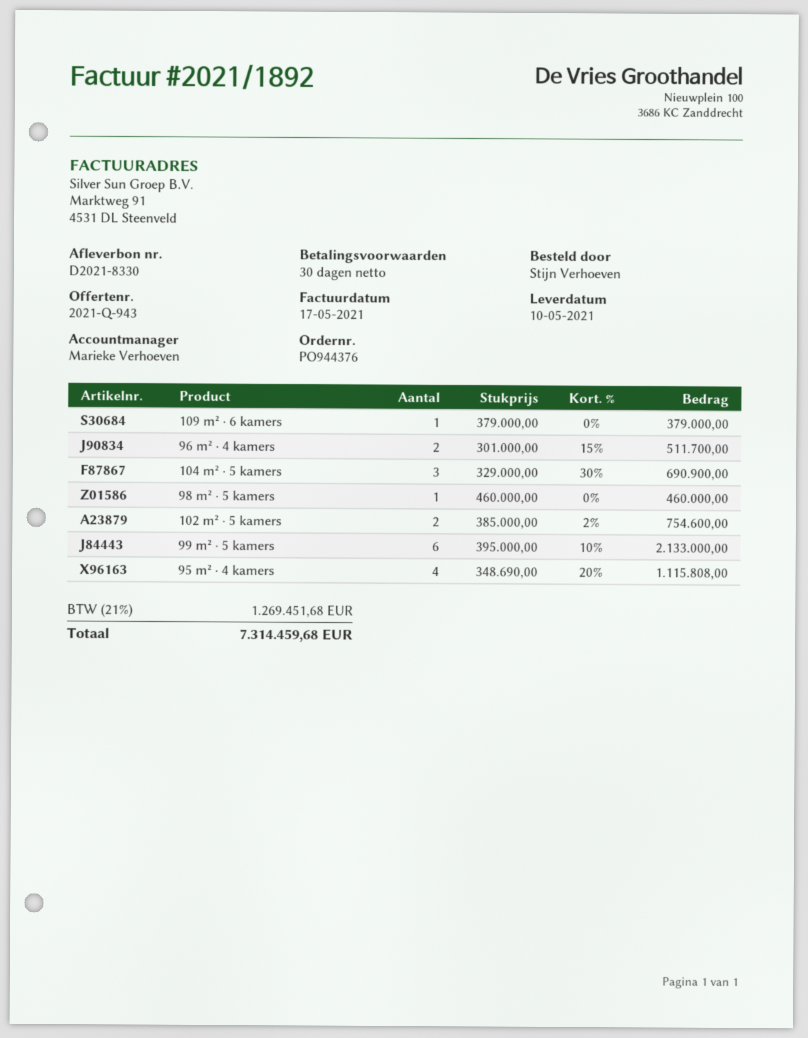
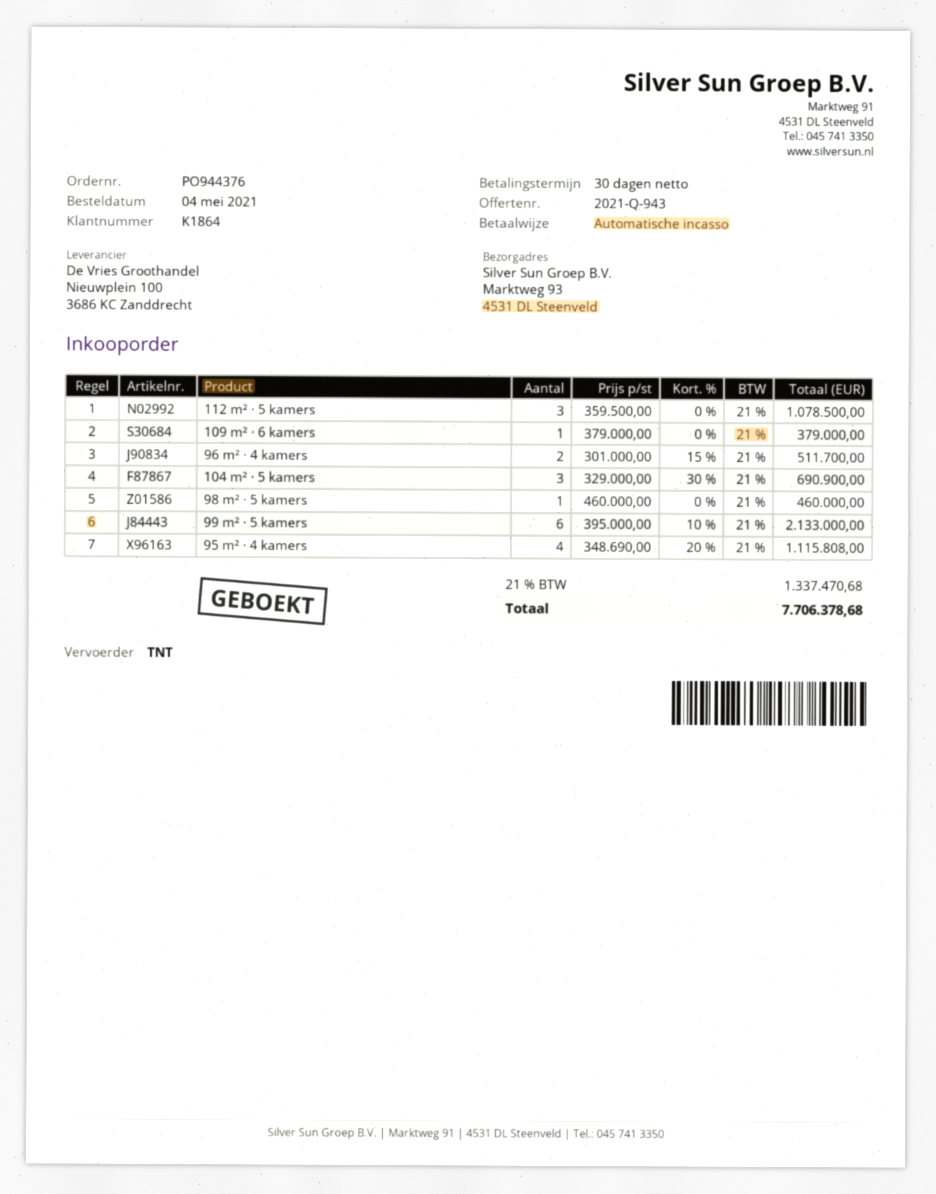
102 m² · 5 kamers: 2 x 385000.00 - 2% = 754600.00 -> none
112 m² · 5 kamers: none -> 3 x 359500.00 = 1078500.00
tax: 21% = 1269451.68 -> 21% = 1337470.68
total: 7314459.68 -> 7706378.68

